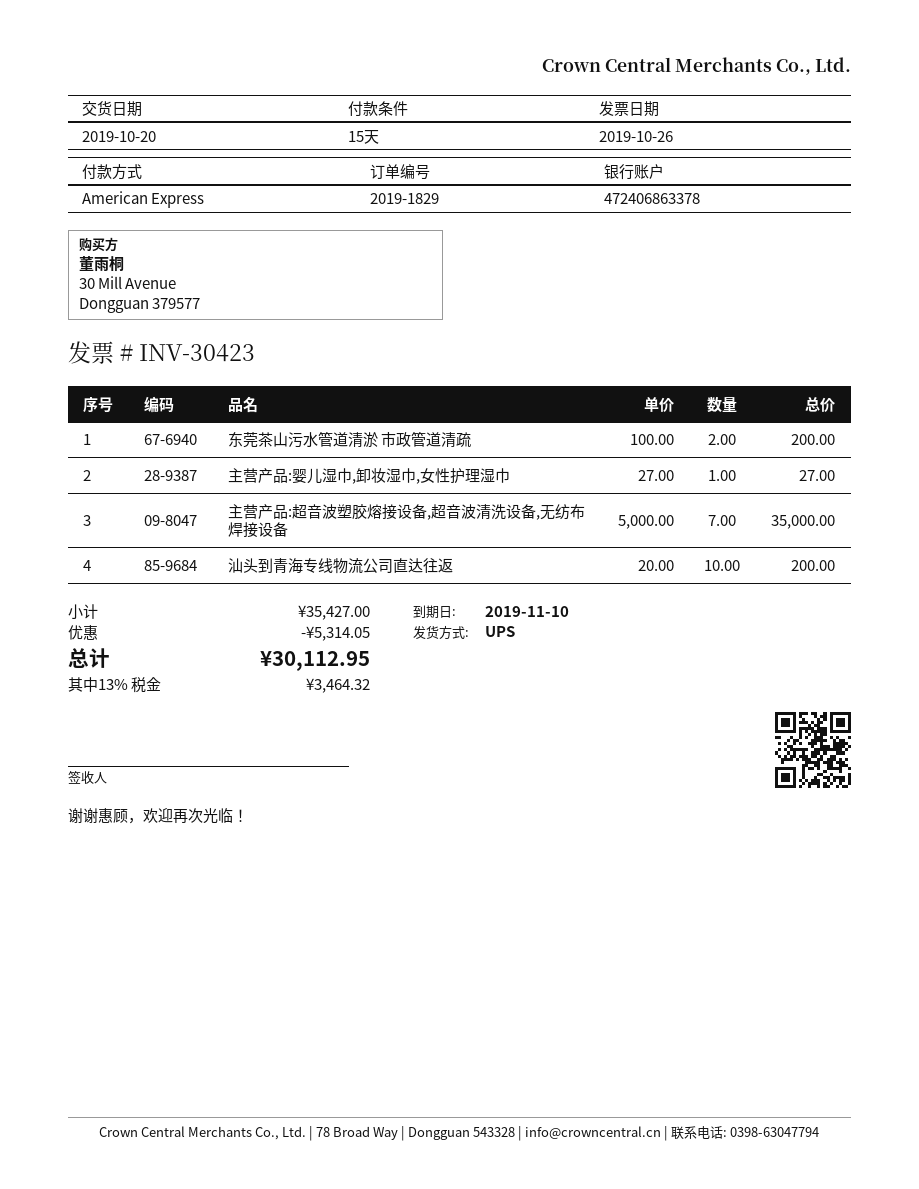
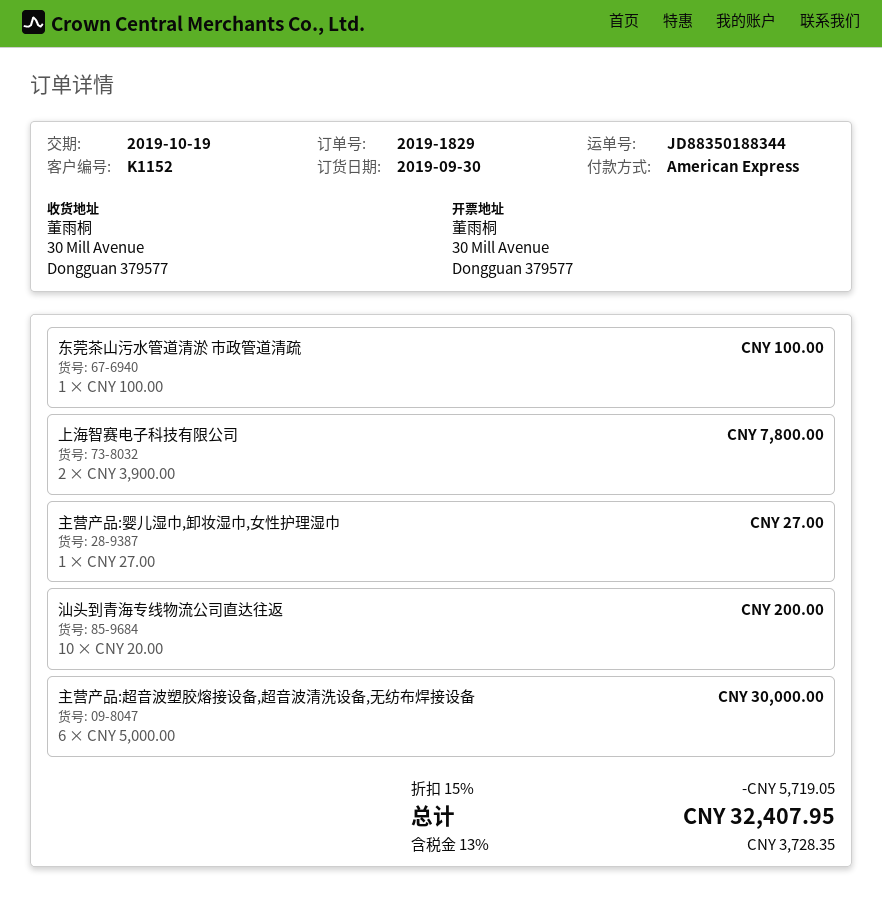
delivery date: 2019-10-20 -> 2019-10-19
东莞茶山污水管道清淤 市政管道清疏: 2 x 100.00 = 200.00 -> 1 x 100.00 = 100.00
主营产品:超音波塑胶熔接设备,超音波清洗设备,无纺布焊接设备: 7 x 5000.00 = 35000.00 -> 6 x 5000.00 = 30000.00
上海智赛电子科技有限公司: none -> 2 x 3900.00 = 7800.00
discount: 5314.05 -> 5719.05
tax: 13% = 3464.32 -> 13% = 3728.35
total: 30112.95 -> 32407.95

